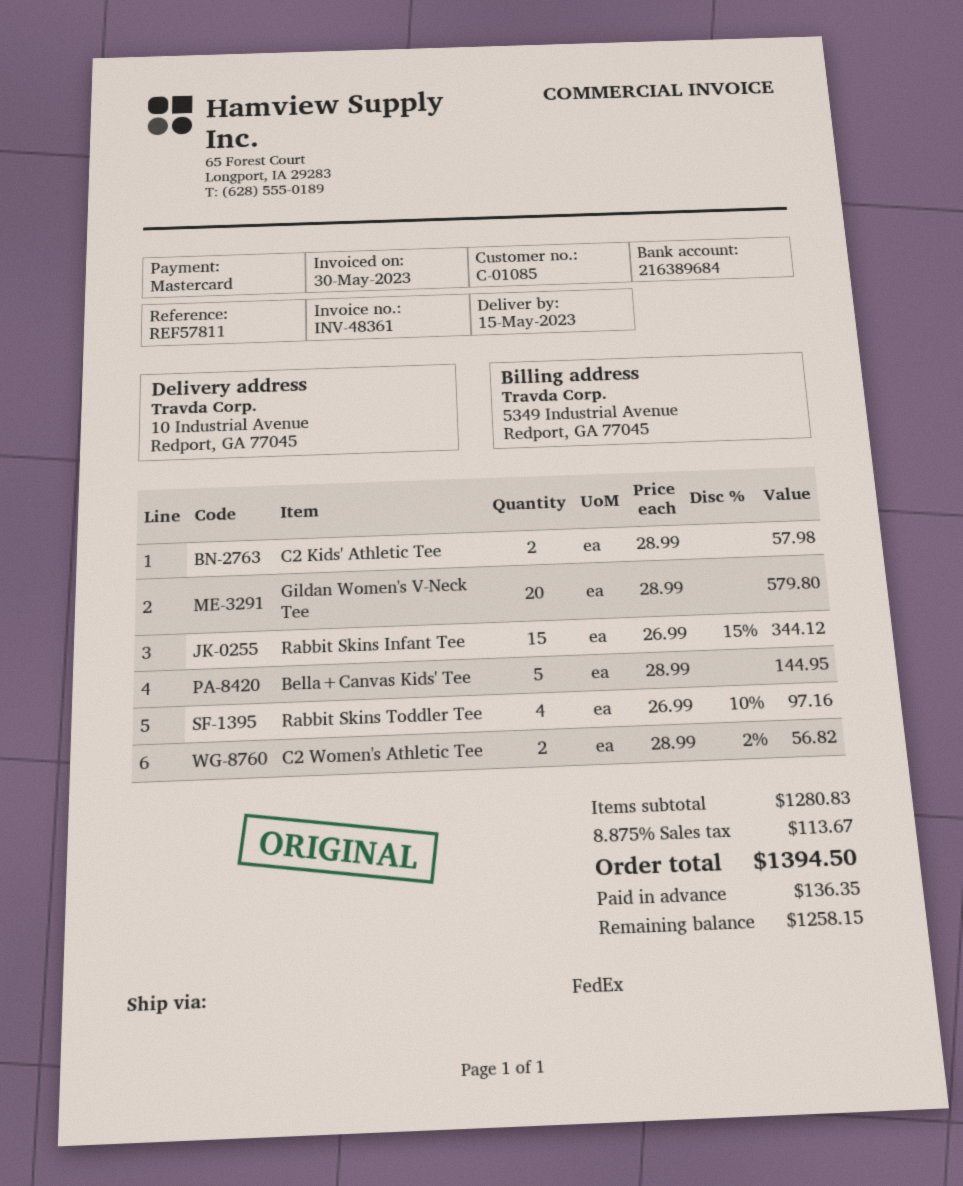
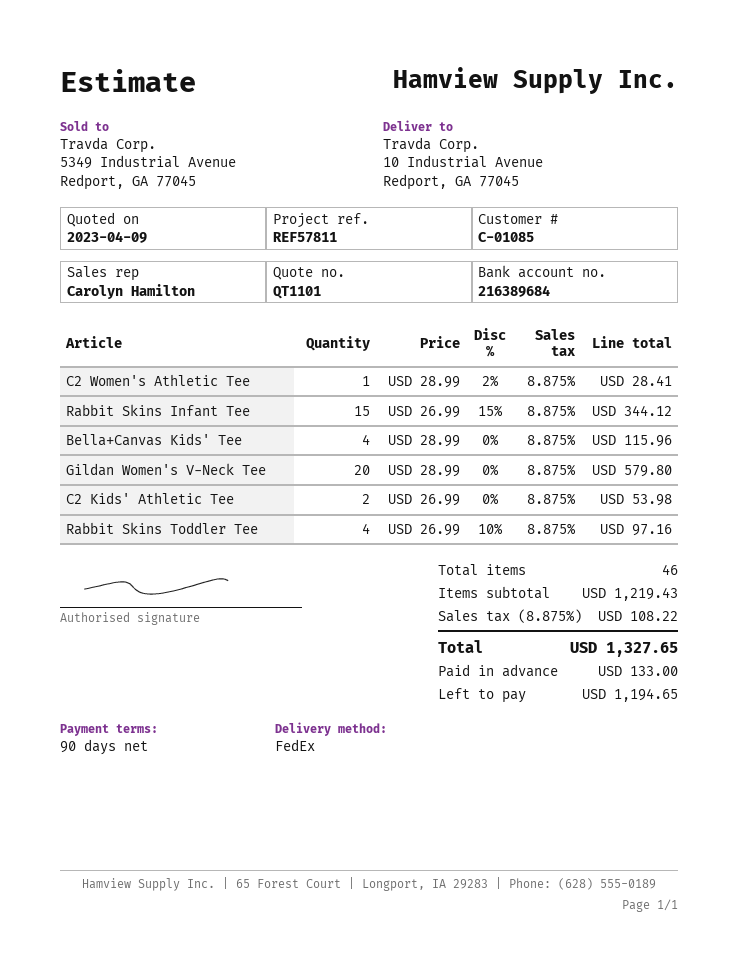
C2 Kids' Athletic Tee: 2 x 28.99 = 57.98 -> 2 x 26.99 = 53.98
Bella+Canvas Kids' Tee: 5 x 28.99 = 144.95 -> 4 x 28.99 = 115.96
C2 Women's Athletic Tee: 2 x 28.99 - 2% = 56.82 -> 1 x 28.99 - 2% = 28.41
subtotal: 1280.83 -> 1219.43
tax: 8.875% = 113.67 -> 8.875% = 108.22
total: 1394.50 -> 1327.65
deposit: 136.35 -> 133.00
balance: 1258.15 -> 1194.65

